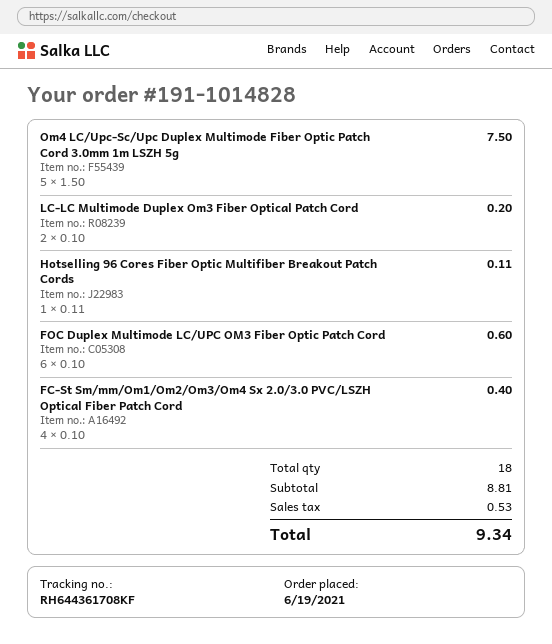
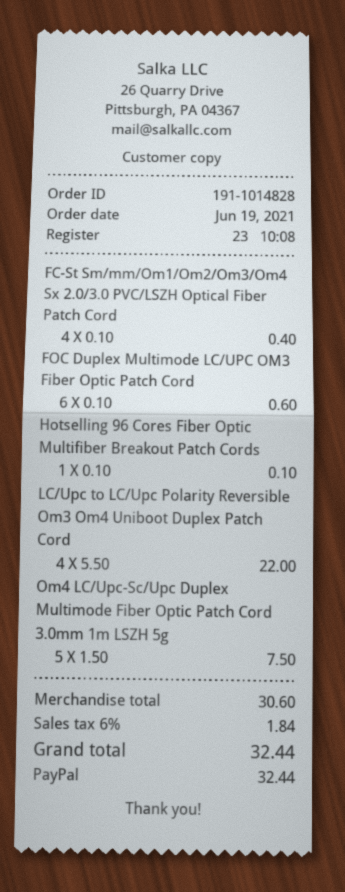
LC-LC Multimode Duplex Om3 Fiber Optical Patch Cord: 2 x 0.10 = 0.20 -> none
Hotselling 96 Cores Fiber Optic Multifiber Breakout Patch Cords: 1 x 0.11 = 0.11 -> 1 x 0.10 = 0.10
LC/Upc to LC/Upc Polarity Reversible Om3 Om4 Uniboot Duplex Patch Cord: none -> 4 x 5.50 = 22.00
subtotal: 8.81 -> 30.60
tax: 0.53 -> 1.84
total: 9.34 -> 32.44

